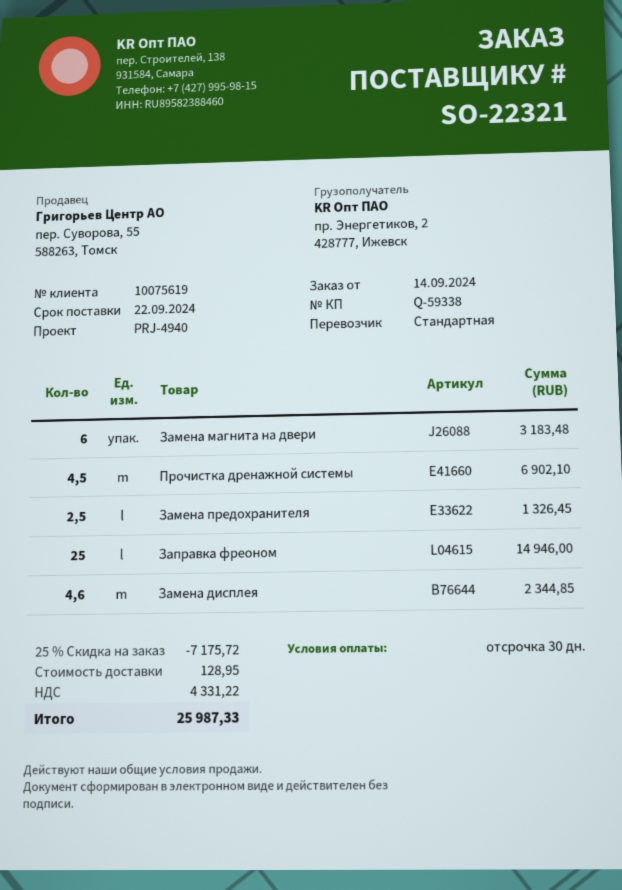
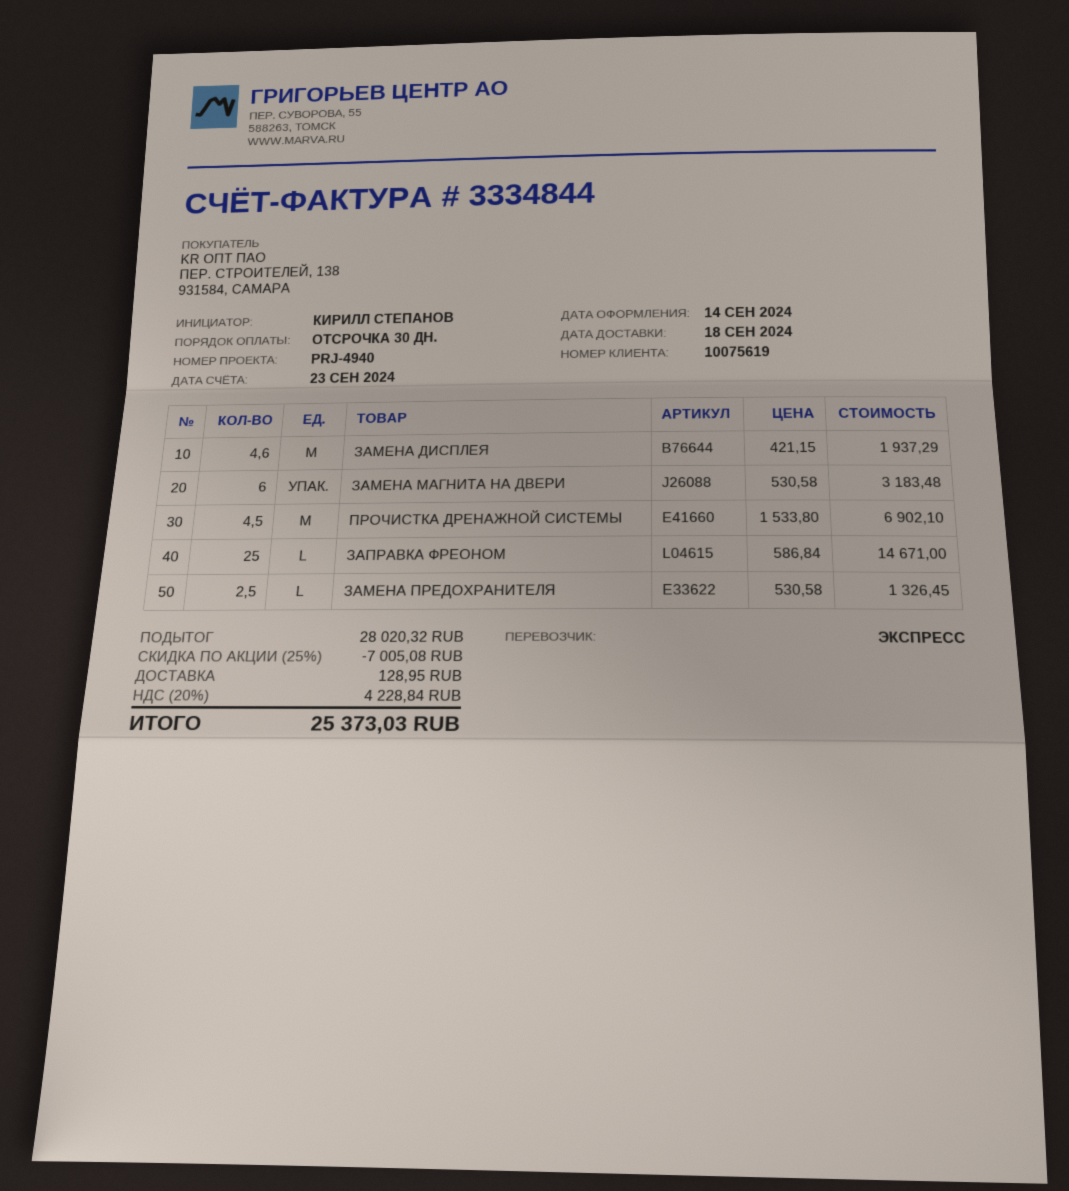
delivery date: 2024-09-22 -> 2024-09-18
shipping method: standard -> express
Заправка фреоном: 25 for 14946.00 -> 25 for 14671.00
Замена дисплея: 4.6 for 2344.85 -> 4.6 for 1937.29
discount: 25% = 7175.72 -> 25% = 7005.08
tax: 4331.22 -> 4228.84
total: 25987.33 -> 25373.03

